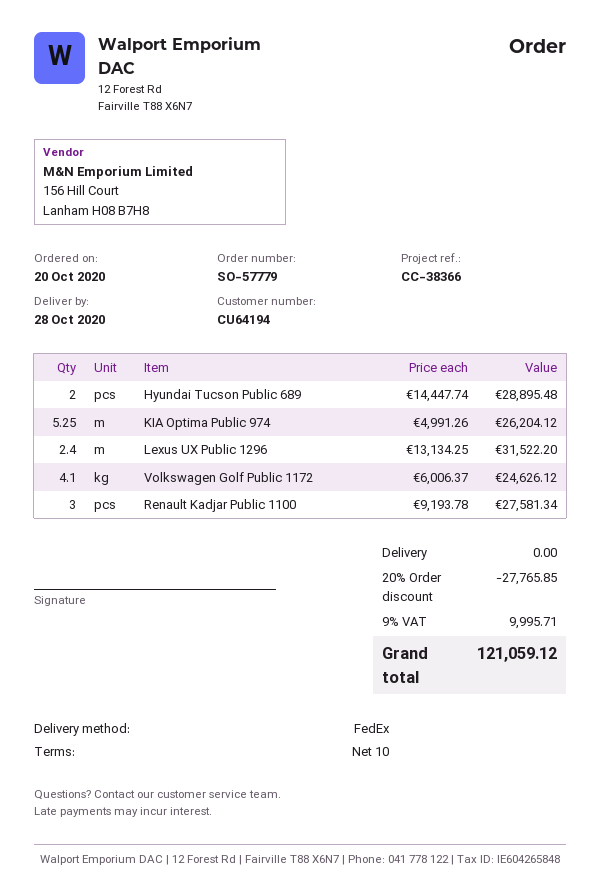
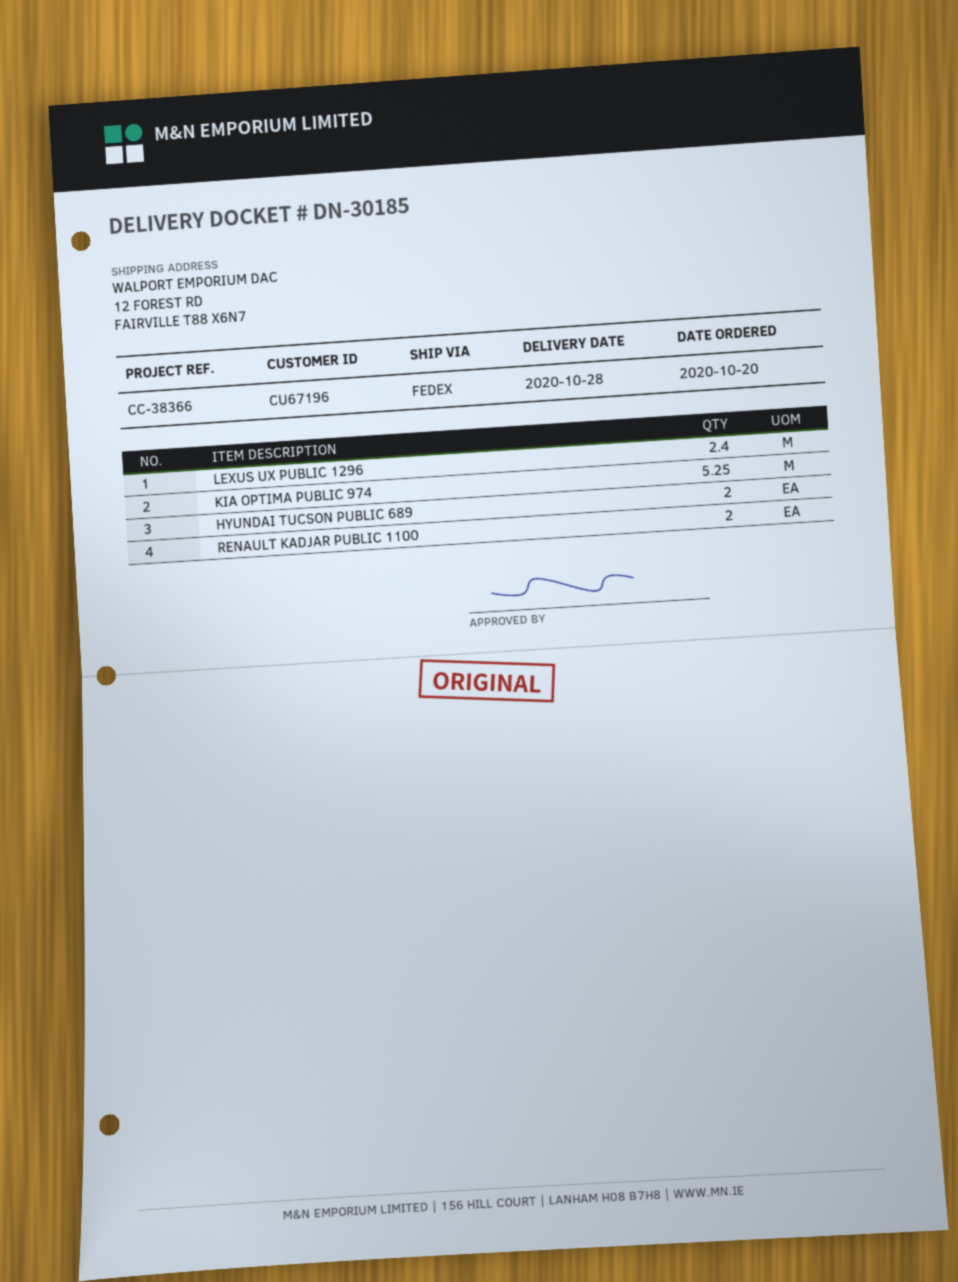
customer number: CU64194 -> CU67196
Volkswagen Golf Public 1172: 4.1 -> none
Renault Kadjar Public 1100: 3 -> 2

